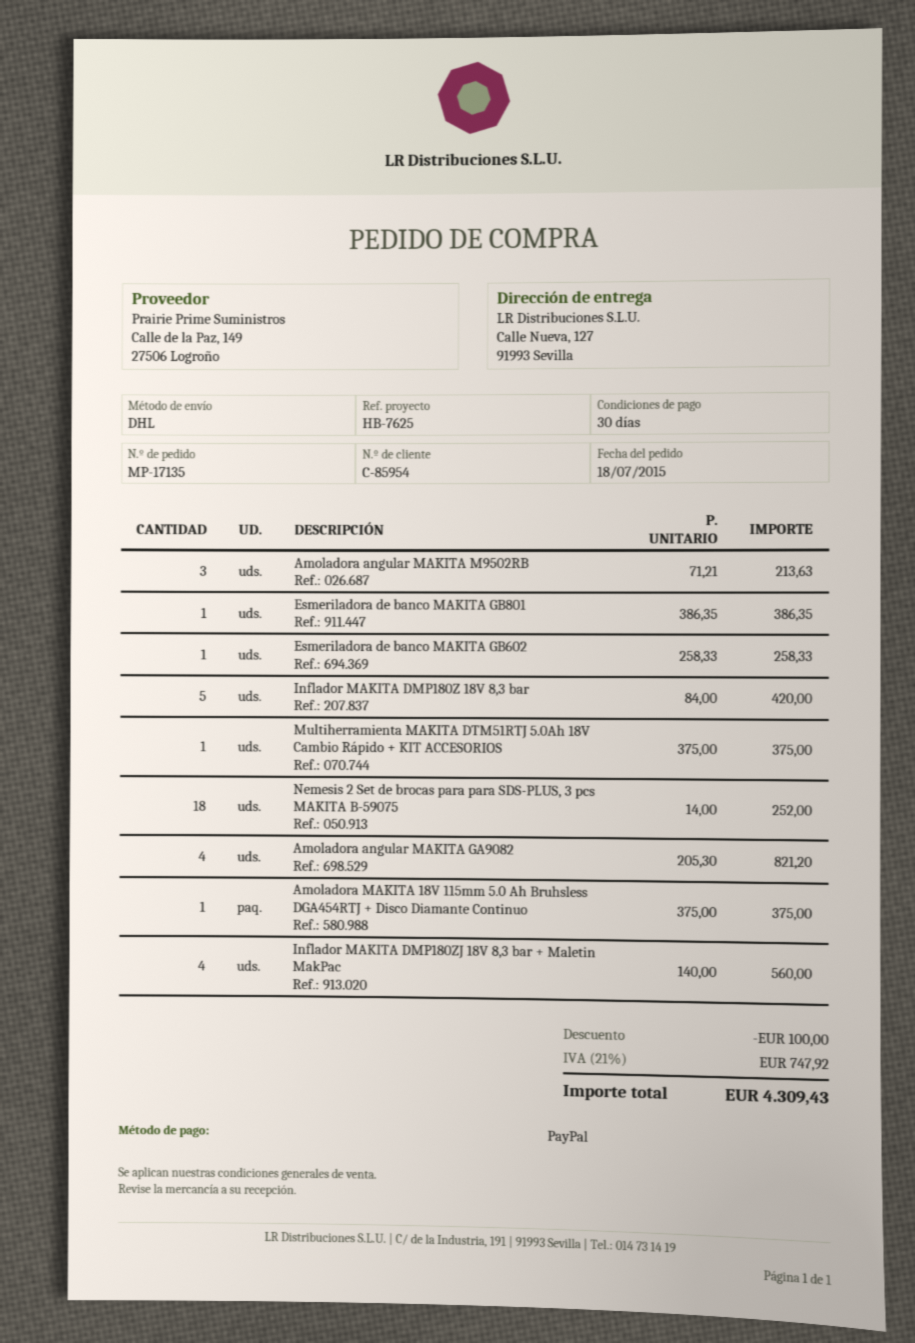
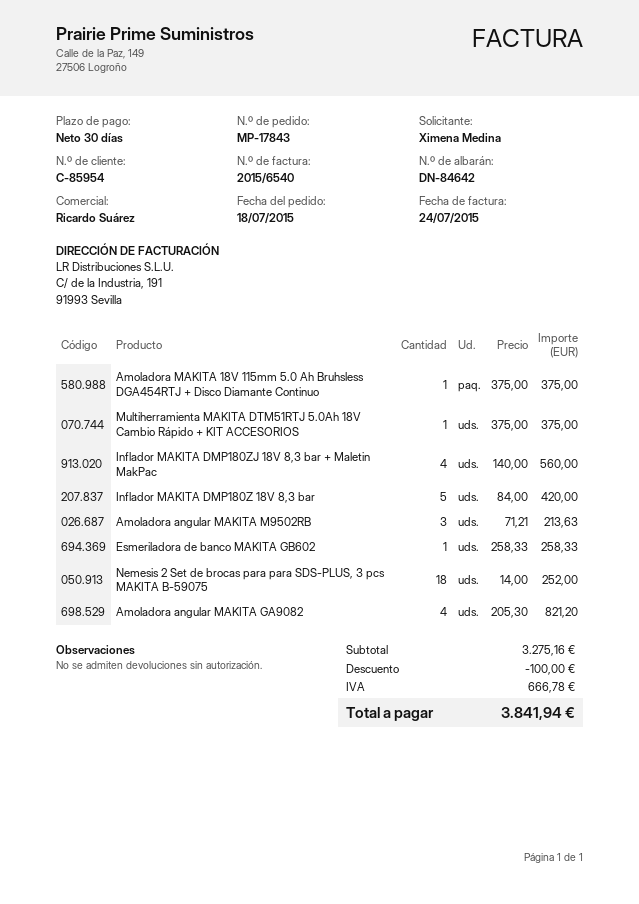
order number: MP-17135 -> MP-17843
Esmeriladora de banco MAKITA GB801: 1 x 386.35 = 386.35 -> none
tax: 747.92 -> 666.78
total: 4309.43 -> 3841.94

